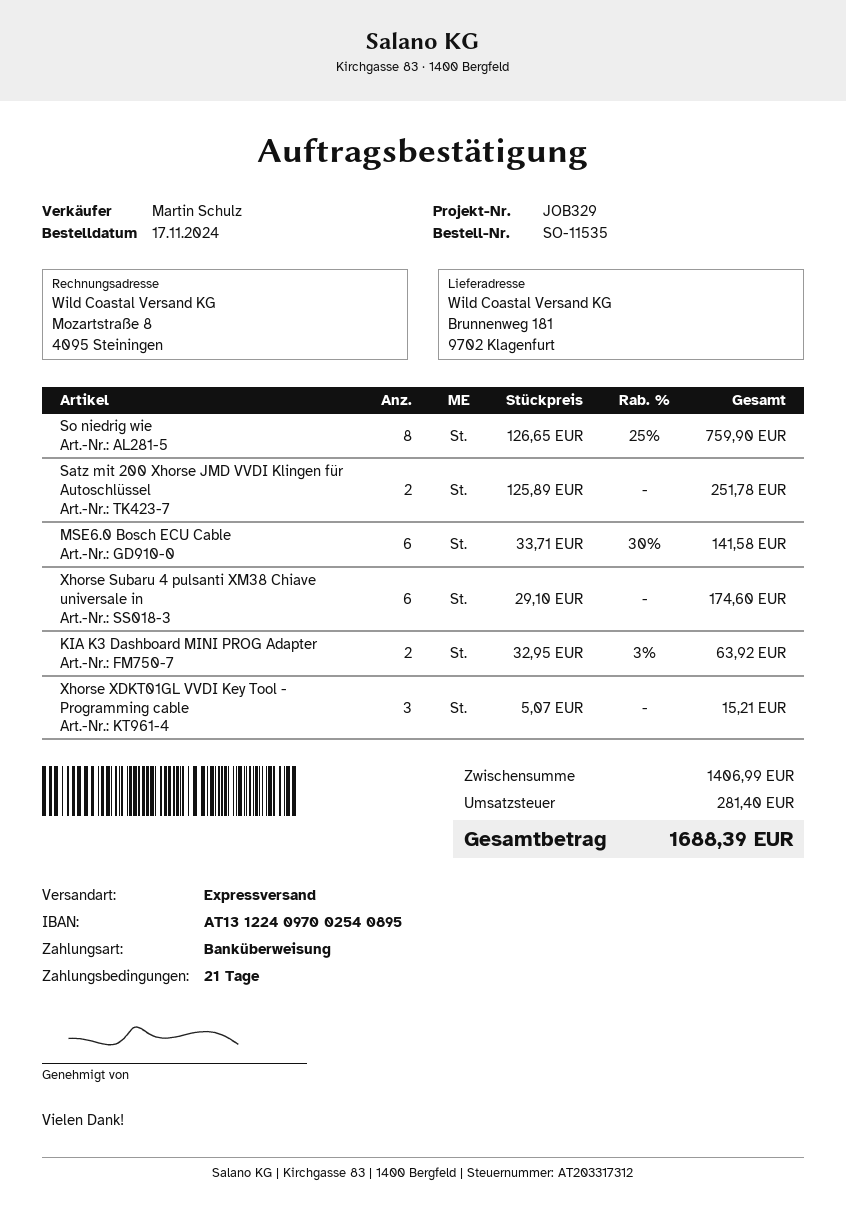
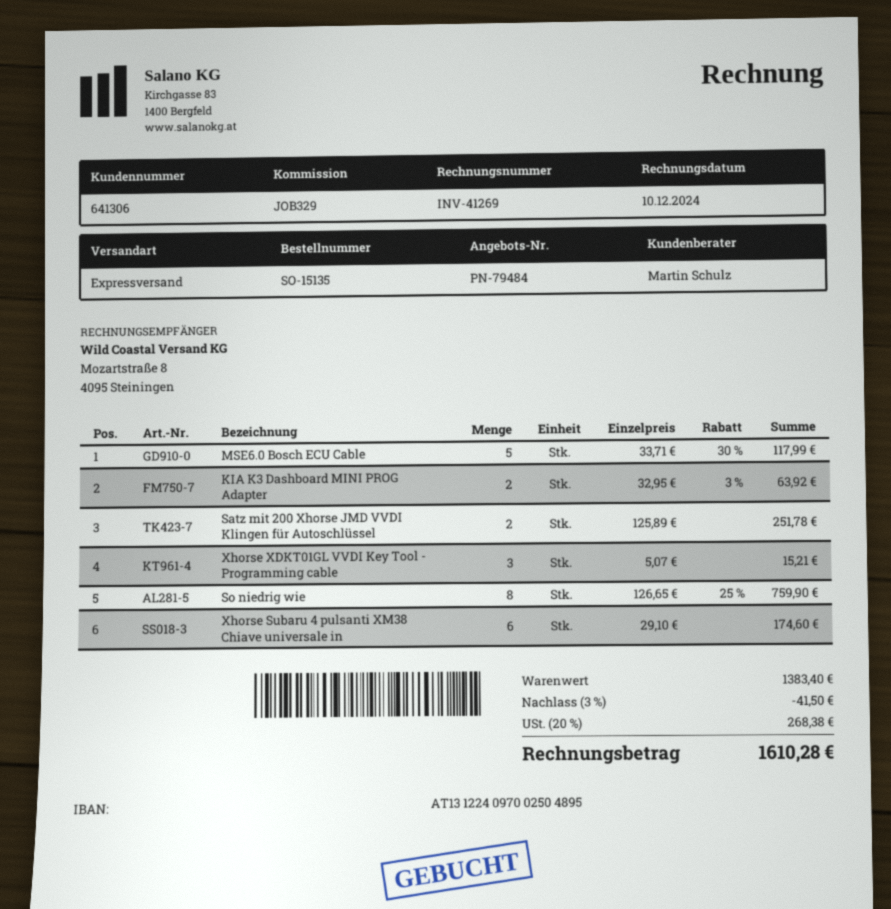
order number: SO-11535 -> SO-15135
bank account: AT131224097002540895 -> AT131224097002504895
MSE6.0 Bosch ECU Cable: 6 x 33.71 - 30% = 141.58 -> 5 x 33.71 - 30% = 117.99
subtotal: 1406.99 -> 1383.40
discount: none -> 3% = 41.50
tax: 281.40 -> 268.38
total: 1688.39 -> 1610.28

